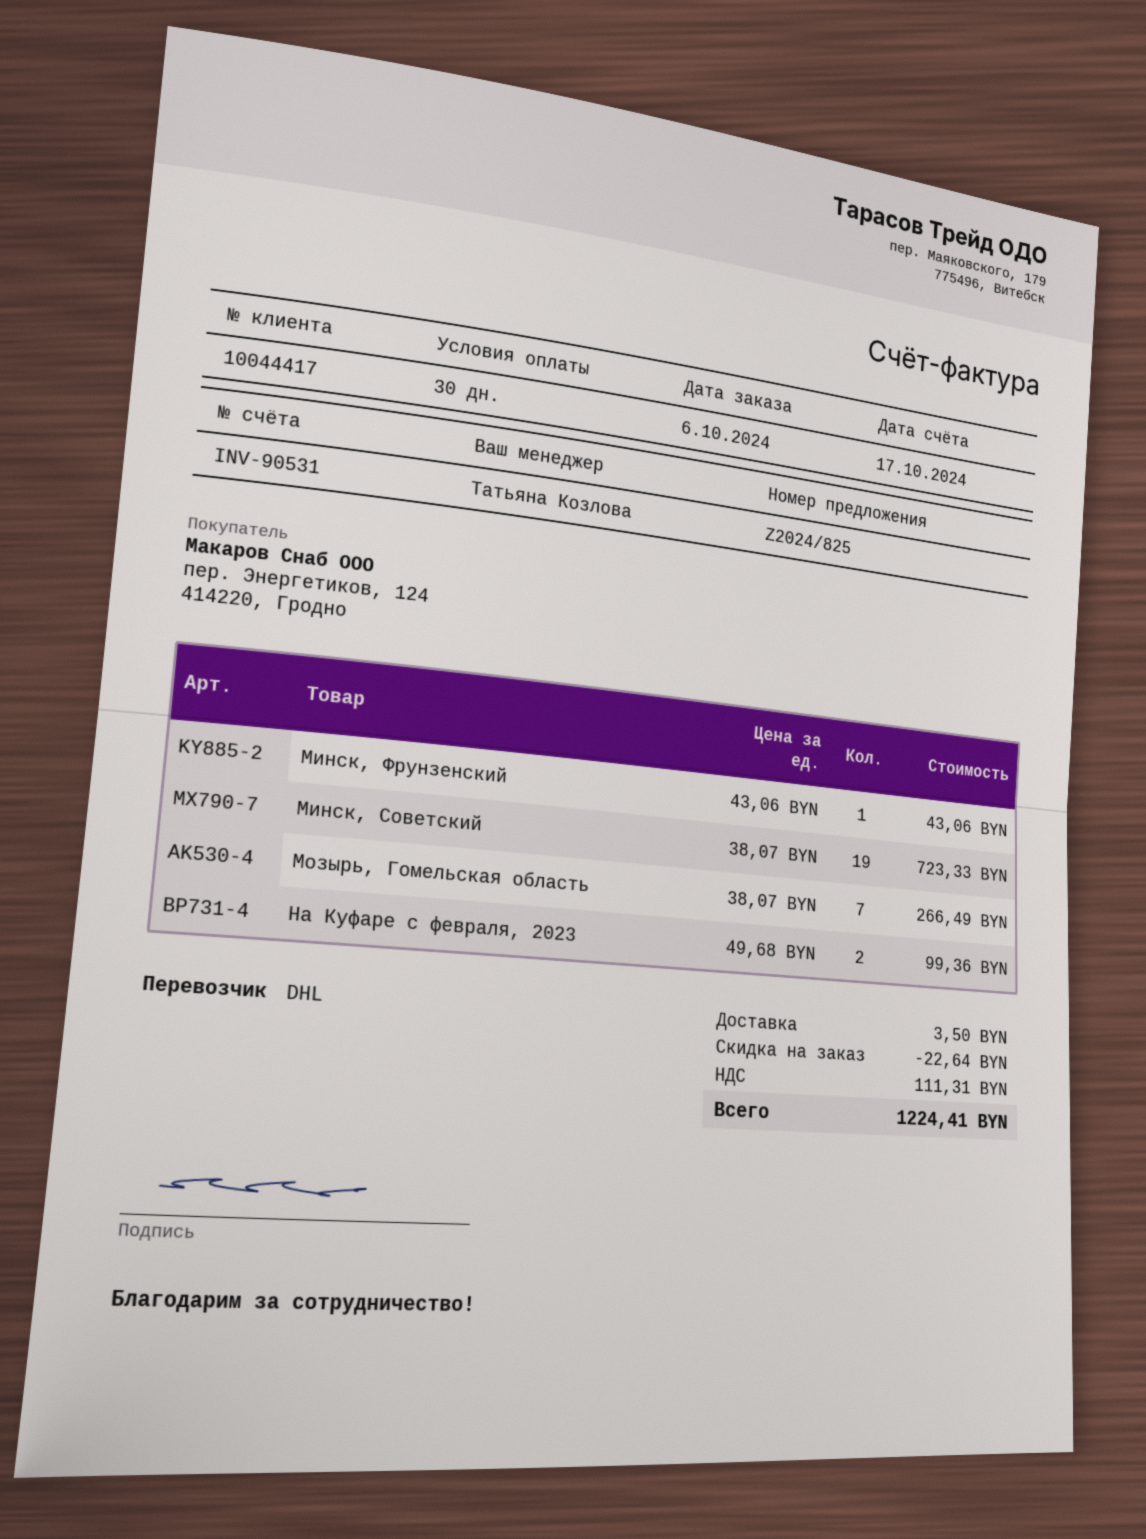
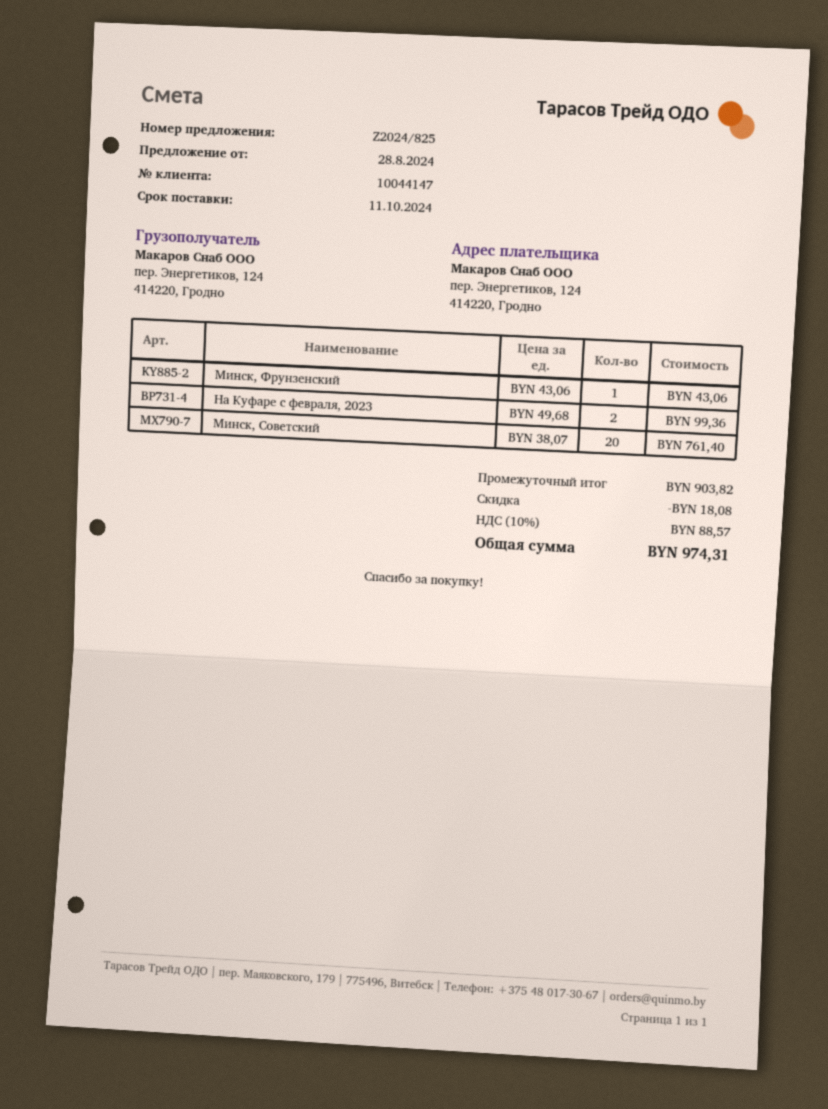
customer number: 10044417 -> 10044147
Минск, Советский: 19 x 38.07 = 723.33 -> 20 x 38.07 = 761.40
Мозырь, Гомельская область: 7 x 38.07 = 266.49 -> none
discount: 22.64 -> 18.08
shipping: 3.50 -> none
tax: 111.31 -> 88.57
total: 1224.41 -> 974.31

